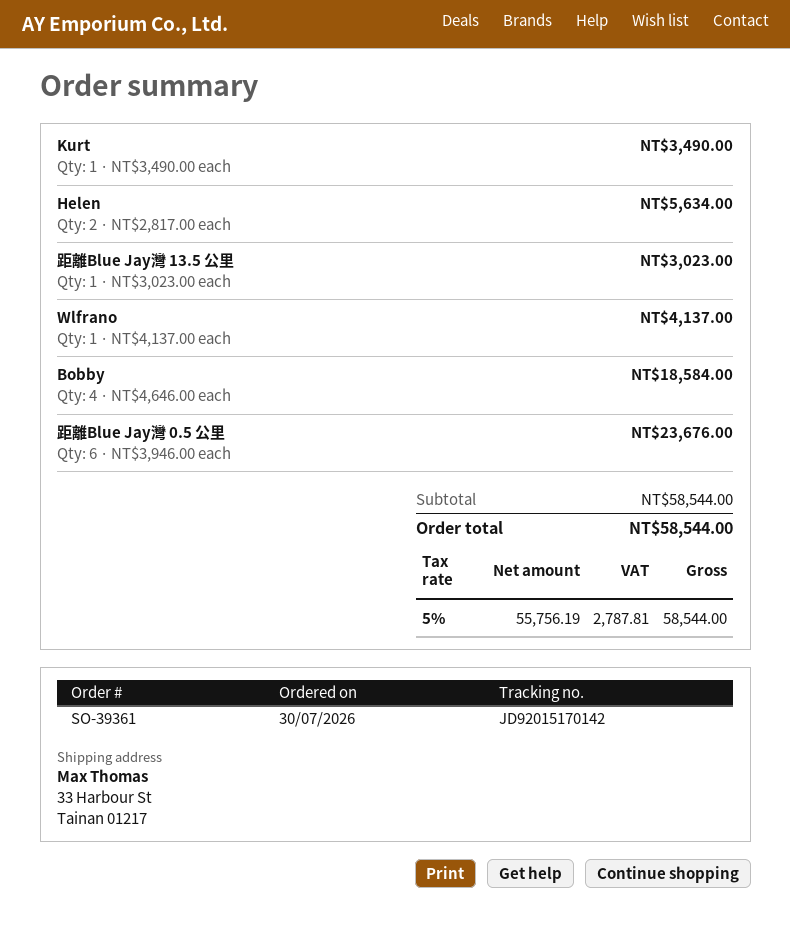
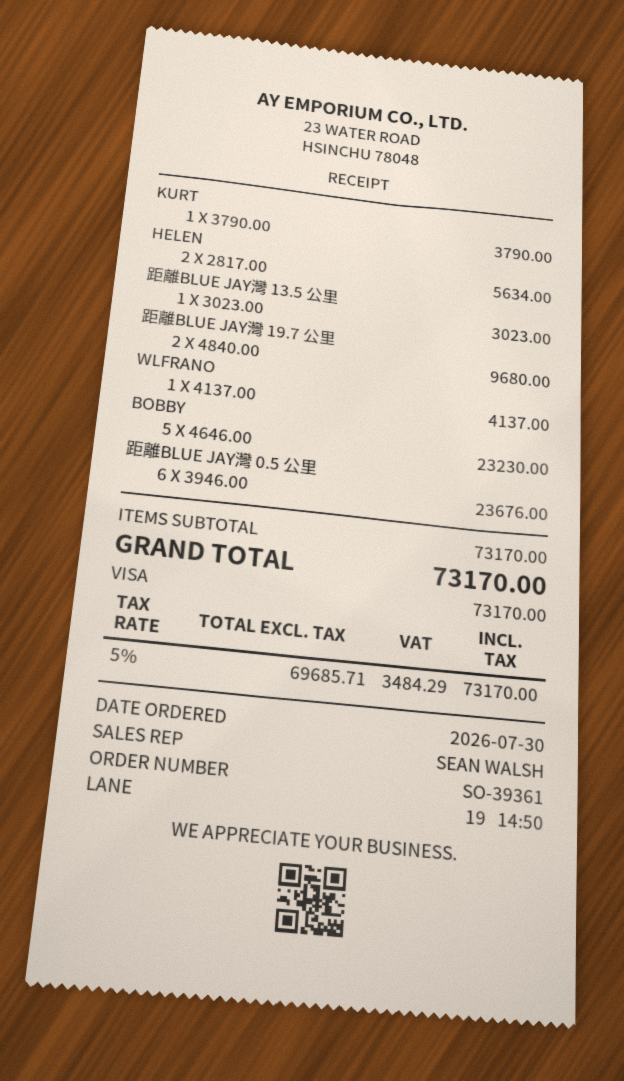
Kurt: 1 x 3490.00 = 3490.00 -> 1 x 3790.00 = 3790.00
Bobby: 4 x 4646.00 = 18584.00 -> 5 x 4646.00 = 23230.00
距離BLUE JAY灣 19.7 公里: none -> 2 x 4840.00 = 9680.00
subtotal: 58544.00 -> 73170.00
net: 55756.19 -> 69685.71
tax: 5% = 2787.81 -> 5% = 3484.29
total: 58544.00 -> 73170.00

